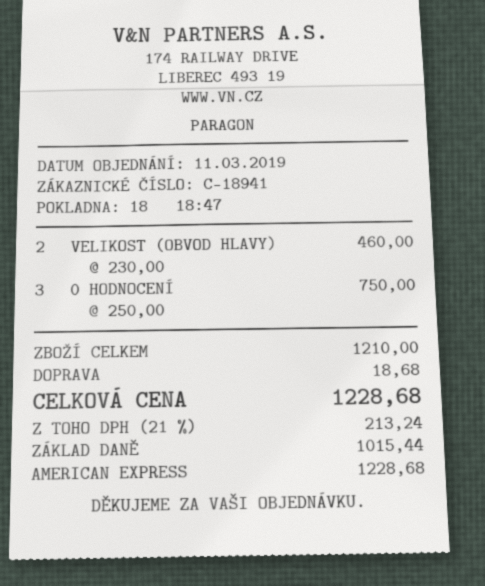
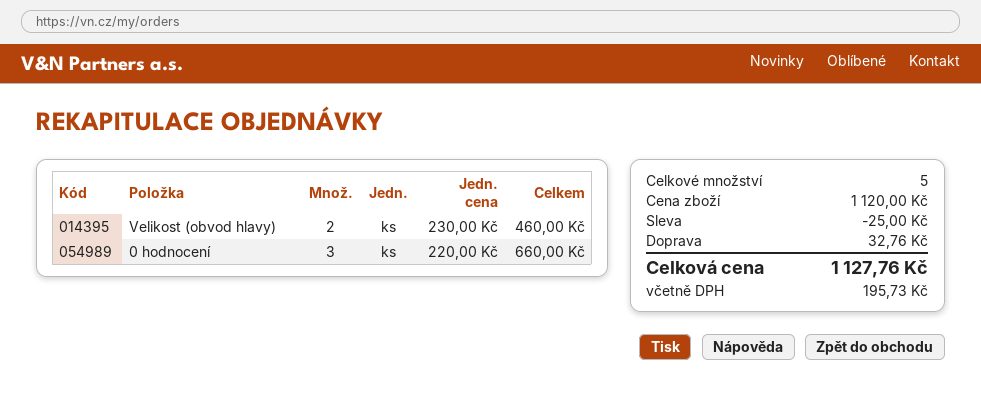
0 HODNOCENÍ: 3 x 250.00 = 750.00 -> 3 x 220.00 = 660.00
subtotal: 1210.00 -> 1120.00
discount: none -> 25.00
shipping: 18.68 -> 32.76
tax: 213.24 -> 195.73
total: 1228.68 -> 1127.76

